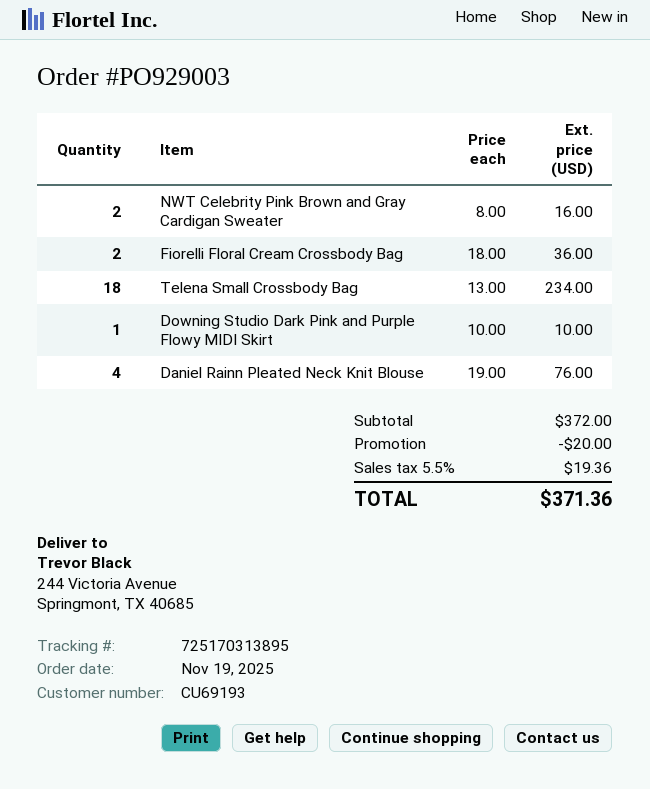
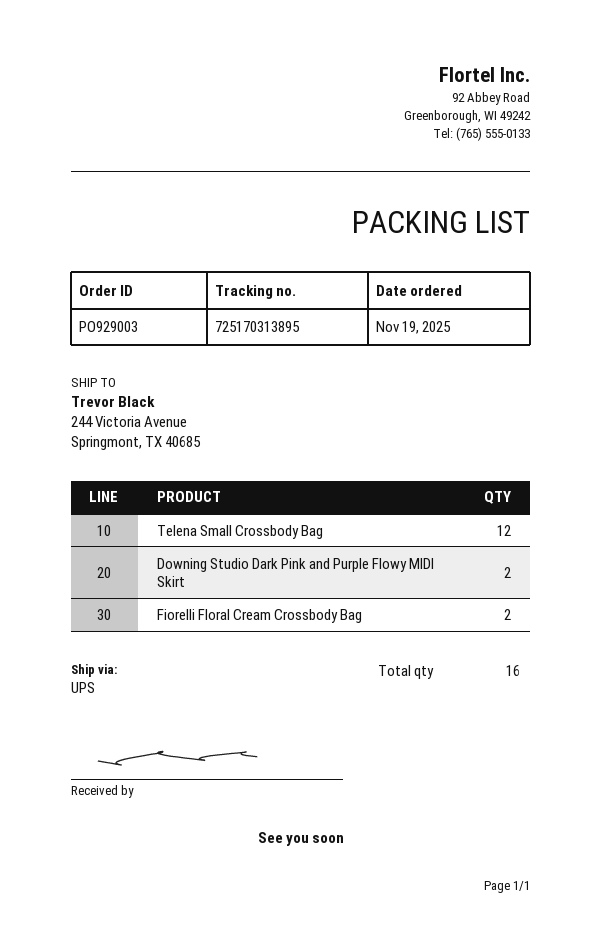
NWT Celebrity Pink Brown and Gray Cardigan Sweater: 2 -> none
Telena Small Crossbody Bag: 18 -> 12
Downing Studio Dark Pink and Purple Flowy MIDI Skirt: 1 -> 2
Daniel Rainn Pleated Neck Knit Blouse: 4 -> none

